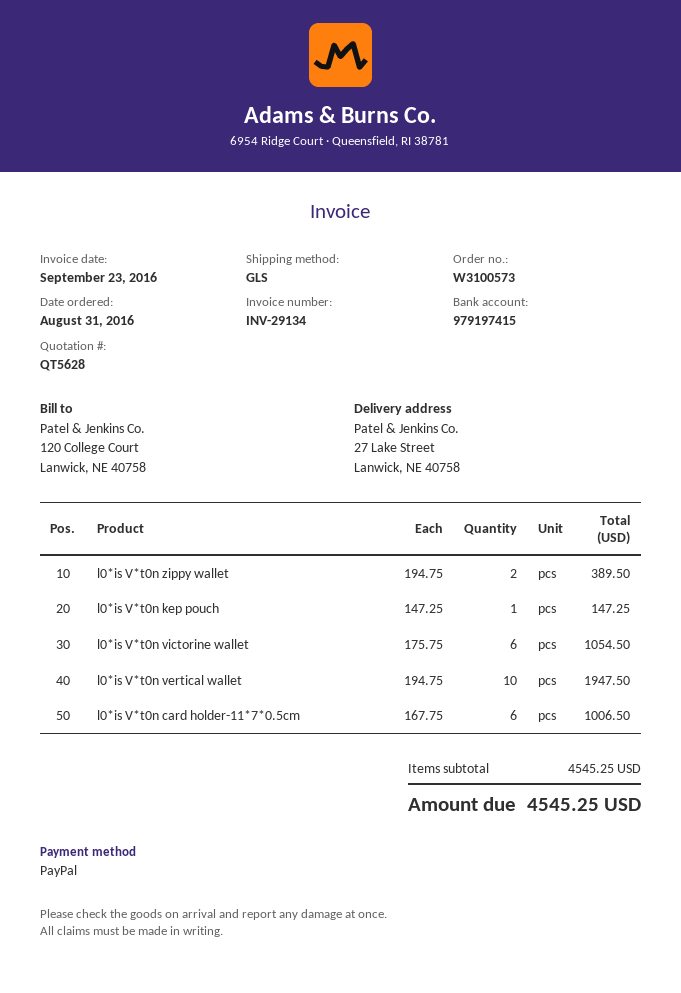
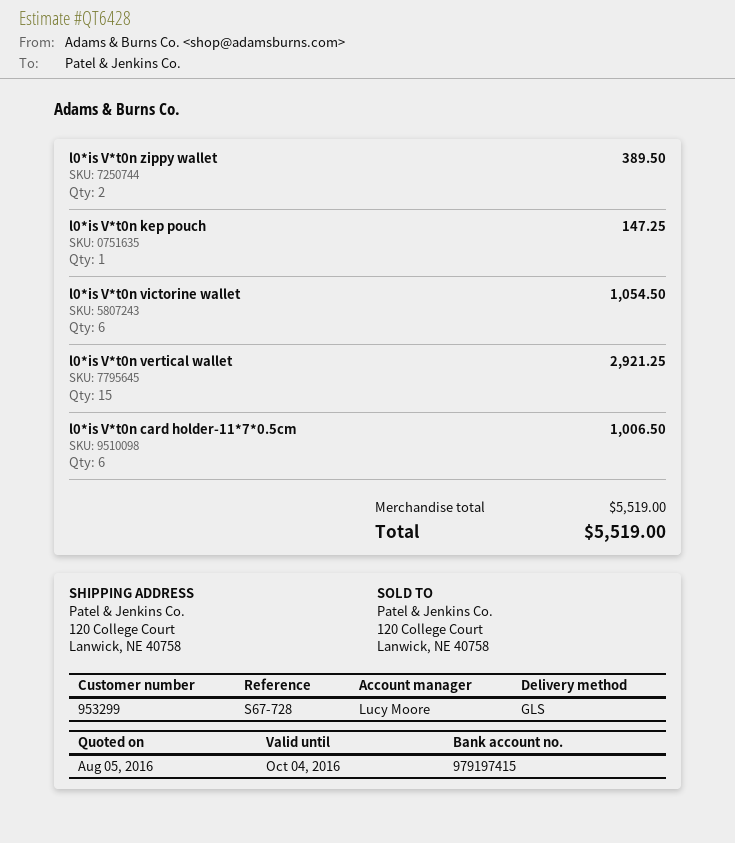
quote number: QT5628 -> QT6428
ship to: 27 Lake Street, Lanwick, NE 40758 -> 120 College Court, Lanwick, NE 40758
l0*is V*t0n vertical wallet: 10 for 1947.50 -> 15 for 2921.25
subtotal: 4545.25 -> 5519.00
total: 4545.25 -> 5519.00

